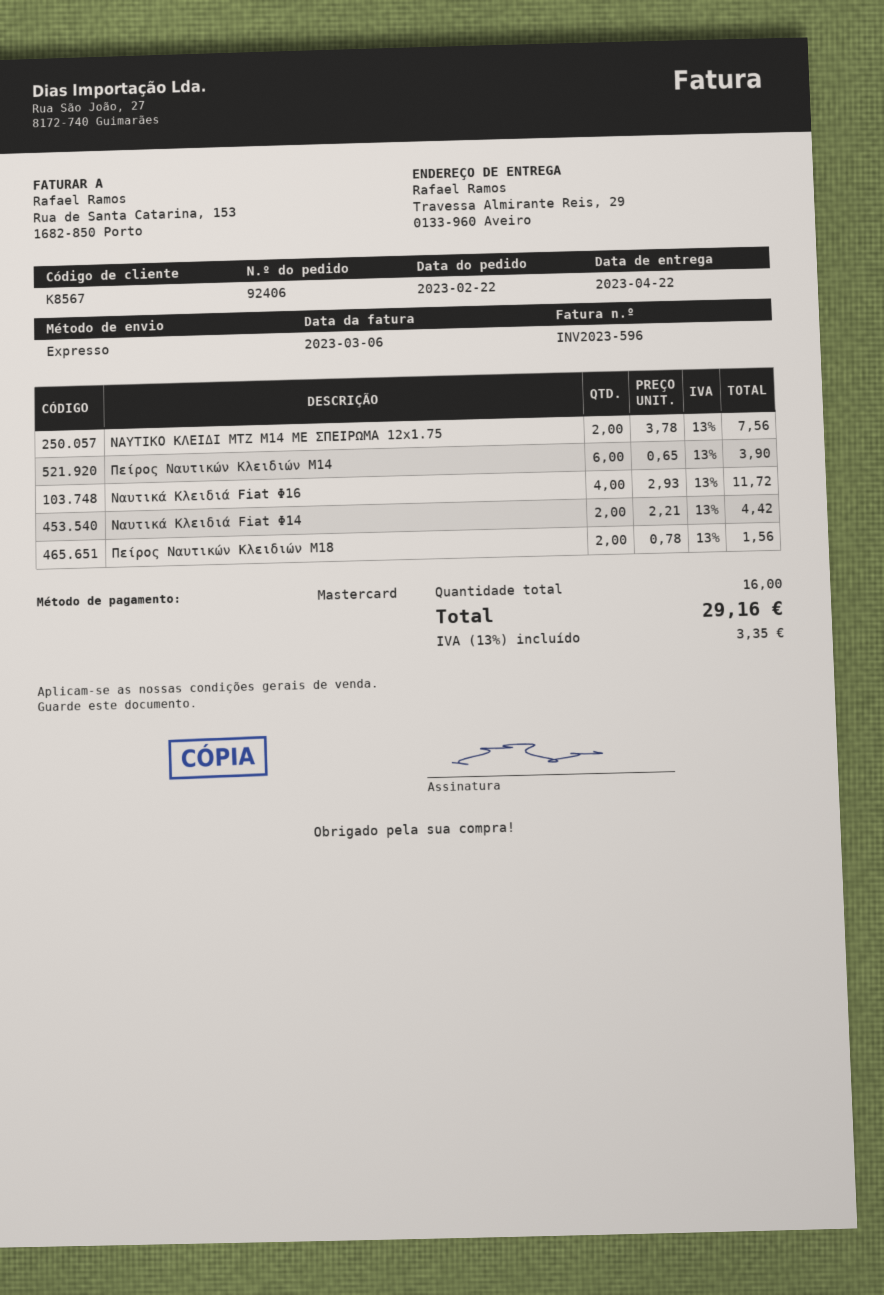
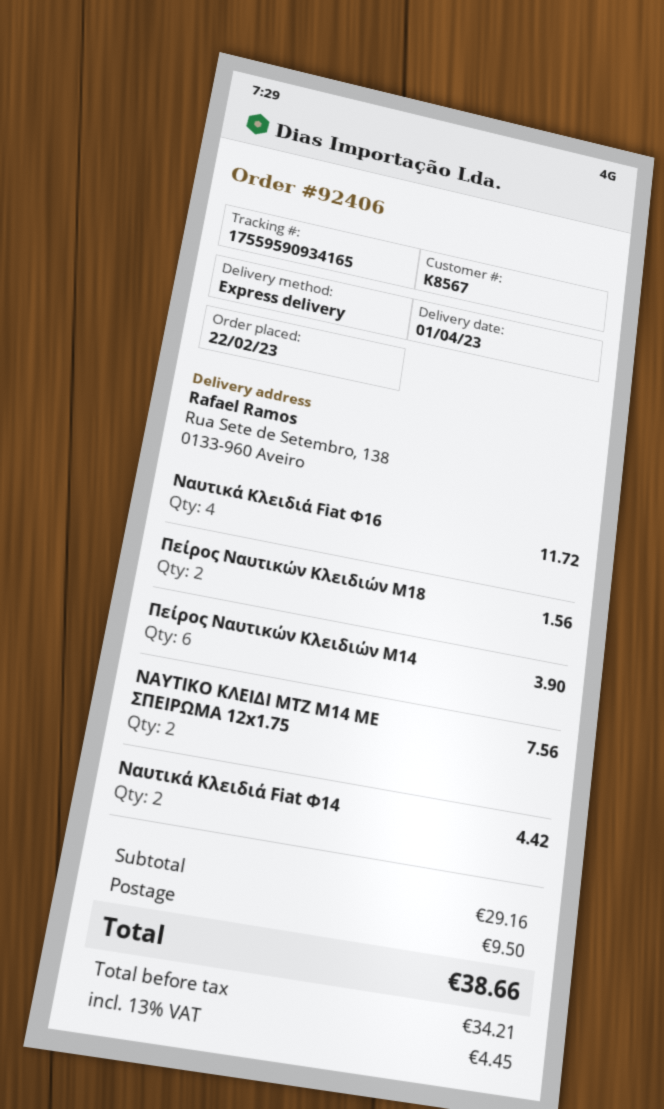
delivery date: 2023-04-22 -> 2023-04-01
ship to: Travessa Almirante Reis, 29, 0133-960 Aveiro -> Rua Sete de Setembro, 138, 0133-960 Aveiro
shipping: none -> 9.50
tax: 13% = 3.35 -> 13% = 4.45
total: 29.16 -> 38.66

